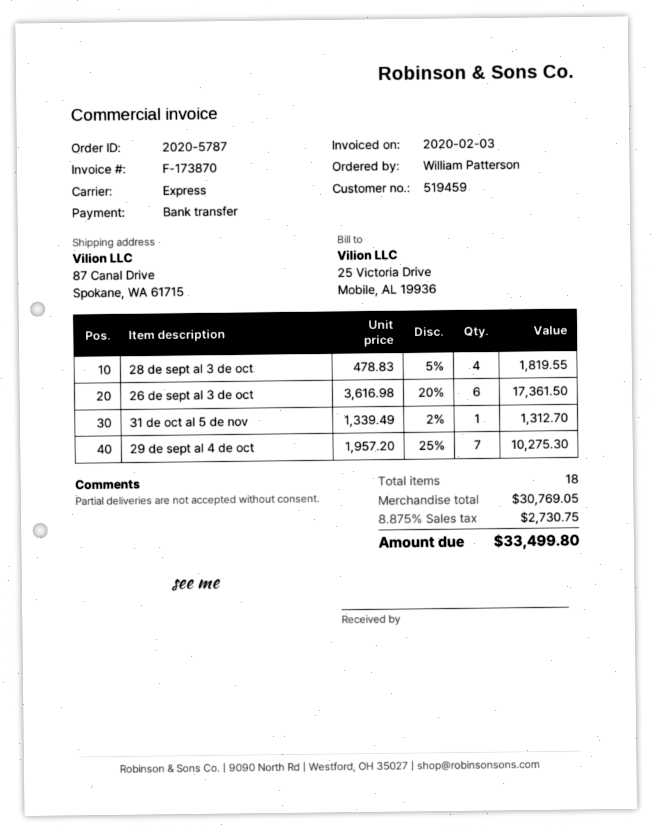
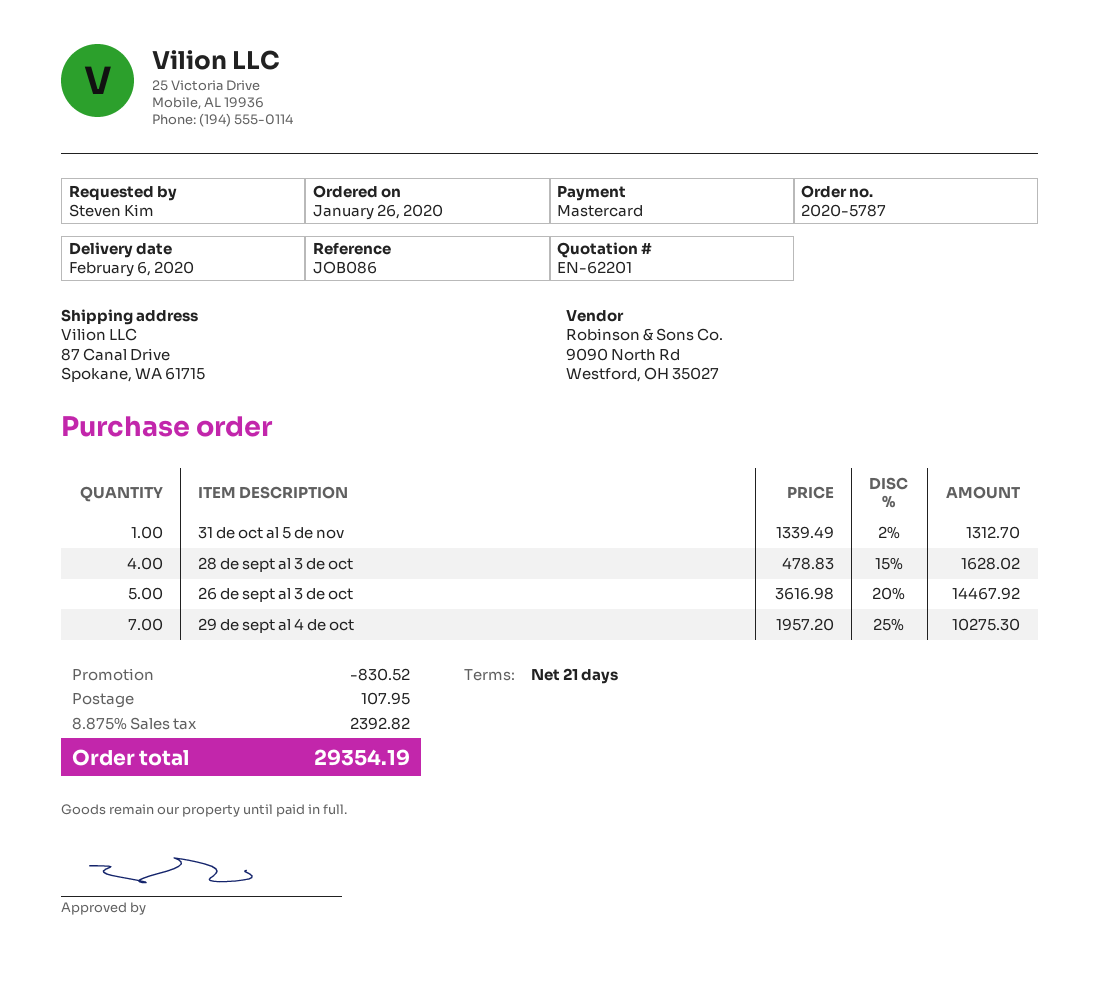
ordered by: William Patterson -> Steven Kim
payment method: bank transfer -> Mastercard
28 de sept al 3 de oct: 4 x 478.83 - 5% = 1819.55 -> 4 x 478.83 - 15% = 1628.02
26 de sept al 3 de oct: 6 x 3616.98 - 20% = 17361.50 -> 5 x 3616.98 - 20% = 14467.92
discount: none -> 830.52
shipping: none -> 107.95
tax: 8.875% = 2730.75 -> 8.875% = 2392.82
total: 33499.80 -> 29354.19

